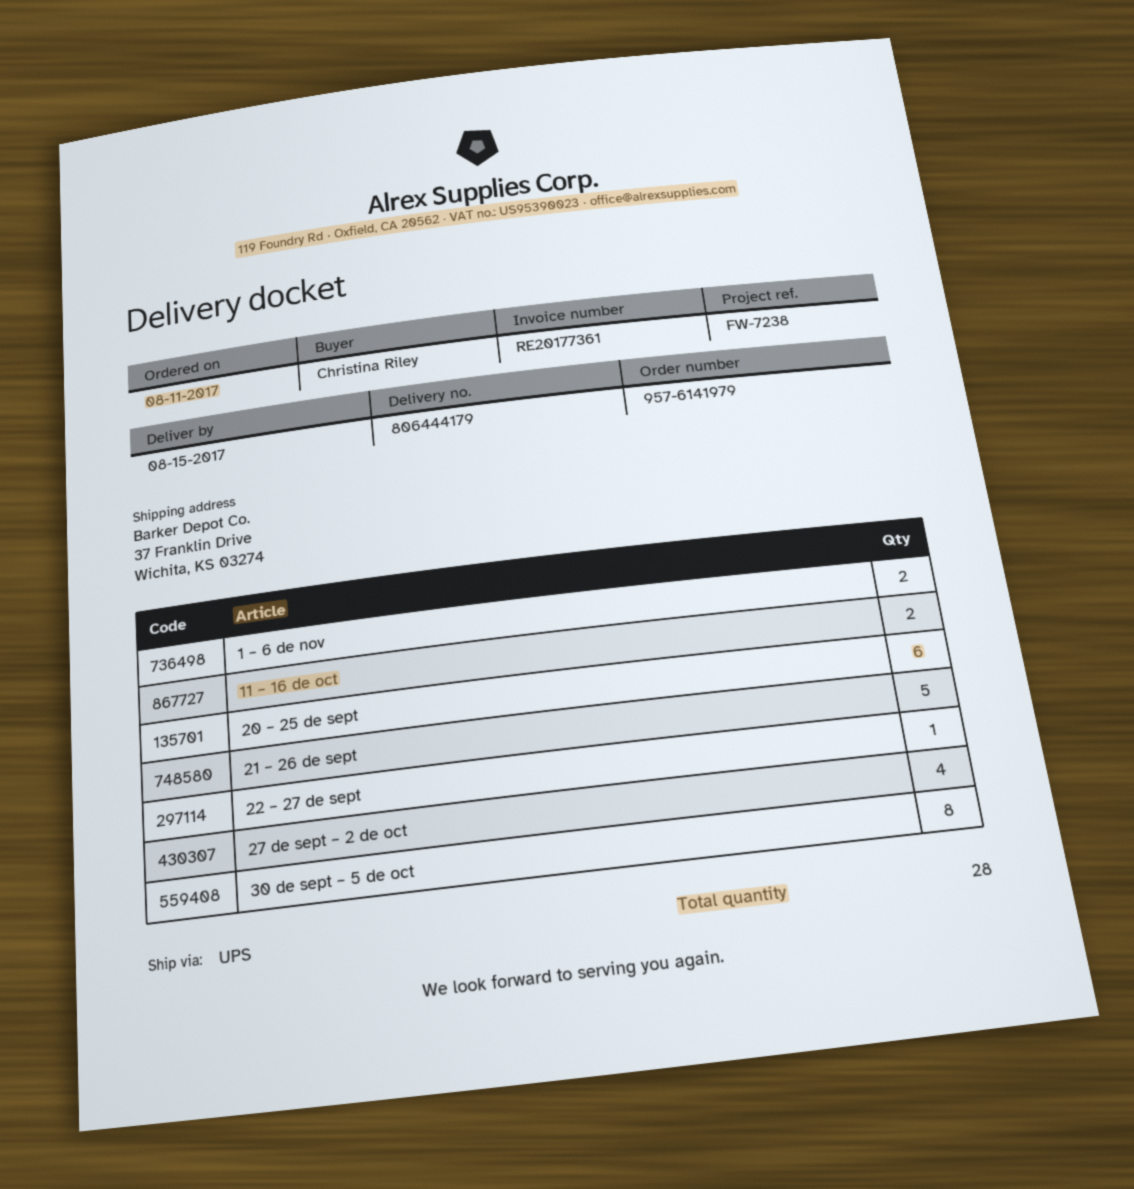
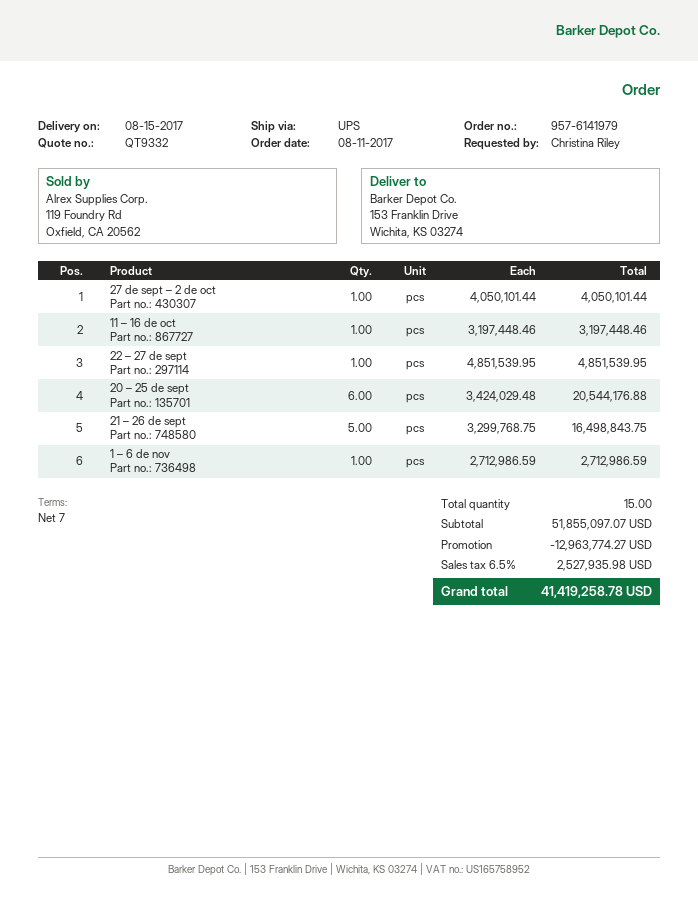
ship to: 37 Franklin Drive, Wichita, KS 03274 -> 153 Franklin Drive, Wichita, KS 03274
1 – 6 de nov: 2 -> 1
11 – 16 de oct: 2 -> 1
27 de sept – 2 de oct: 4 -> 1
30 de sept – 5 de oct: 8 -> none
total quantity: 28 -> 15

